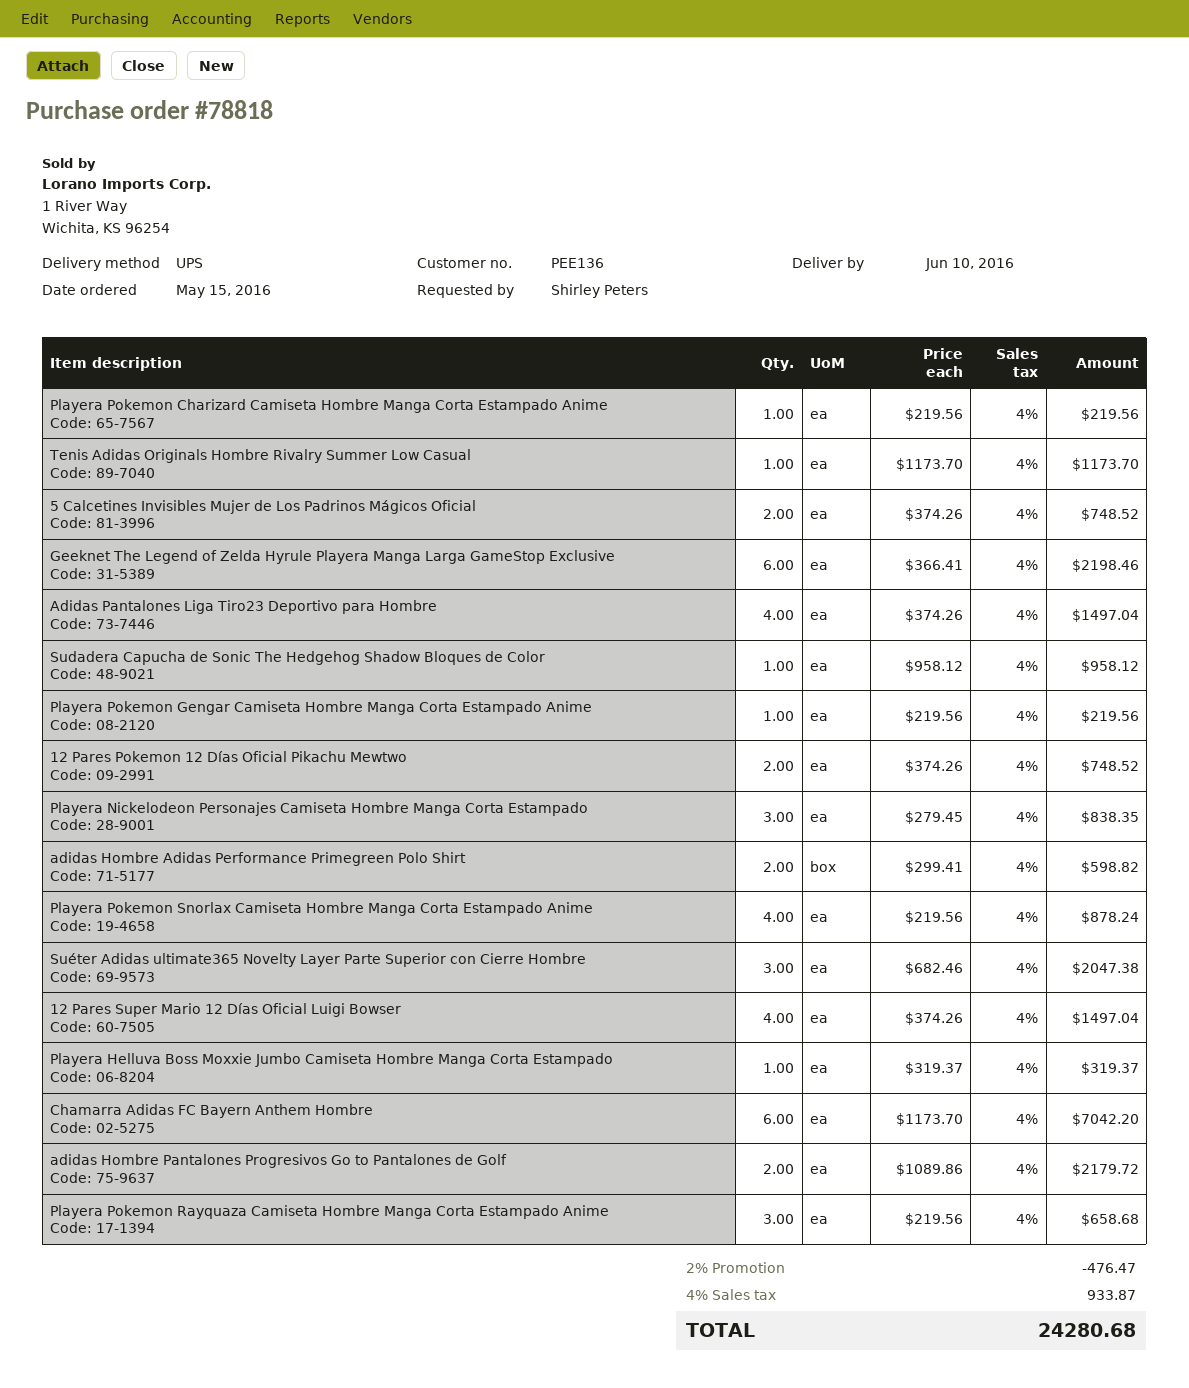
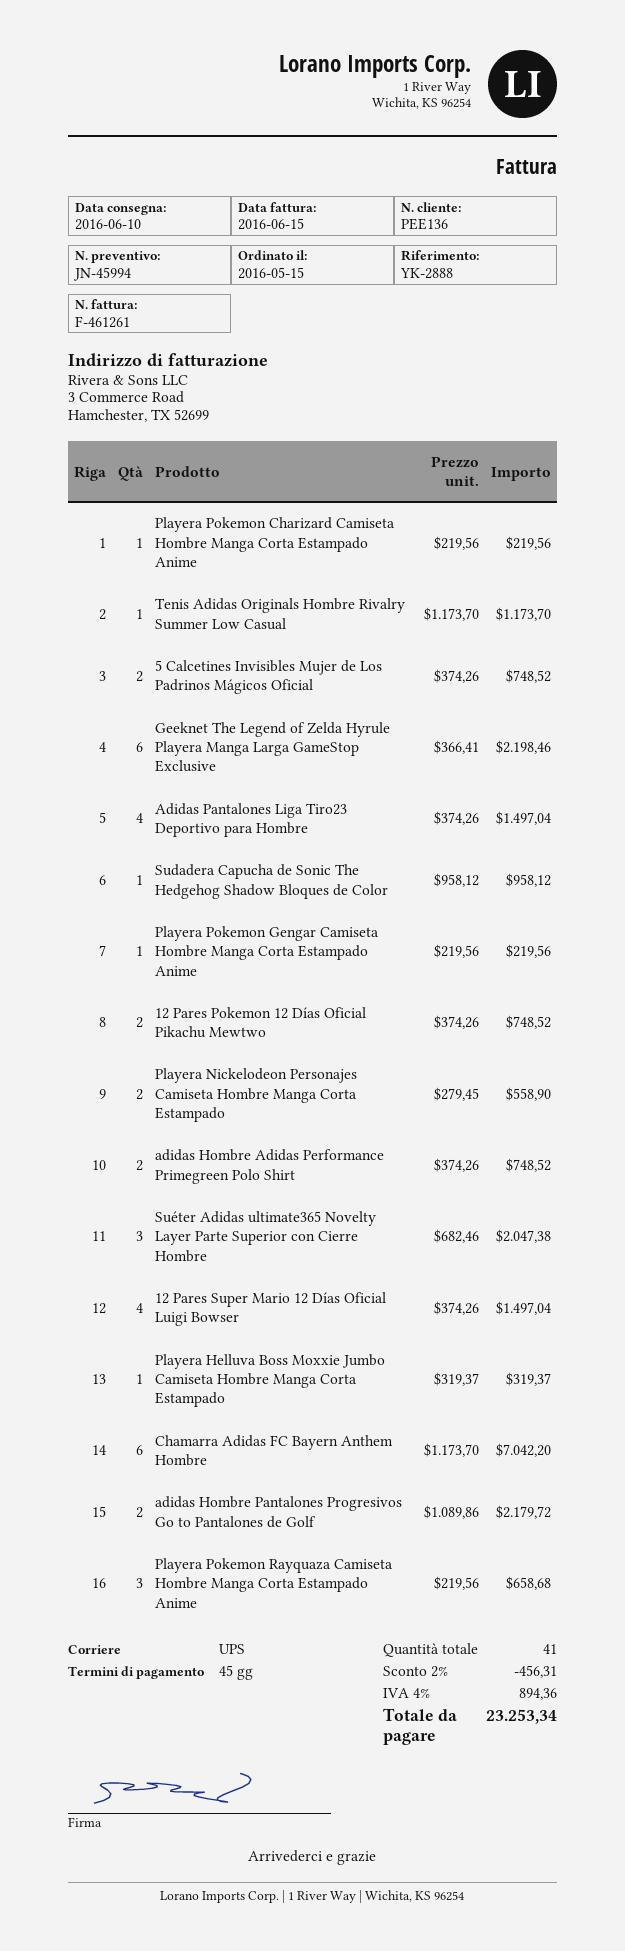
Playera Nickelodeon Personajes Camiseta Hombre Manga Corta Estampado: 3 x 279.45 = 838.35 -> 2 x 279.45 = 558.90
adidas Hombre Adidas Performance Primegreen Polo Shirt: 2 x 299.41 = 598.82 -> 2 x 374.26 = 748.52
Playera Pokemon Snorlax Camiseta Hombre Manga Corta Estampado Anime: 4 x 219.56 = 878.24 -> none
discount: 2% = 476.47 -> 2% = 456.31
tax: 4% = 933.87 -> 4% = 894.36
total: 24280.68 -> 23253.34

